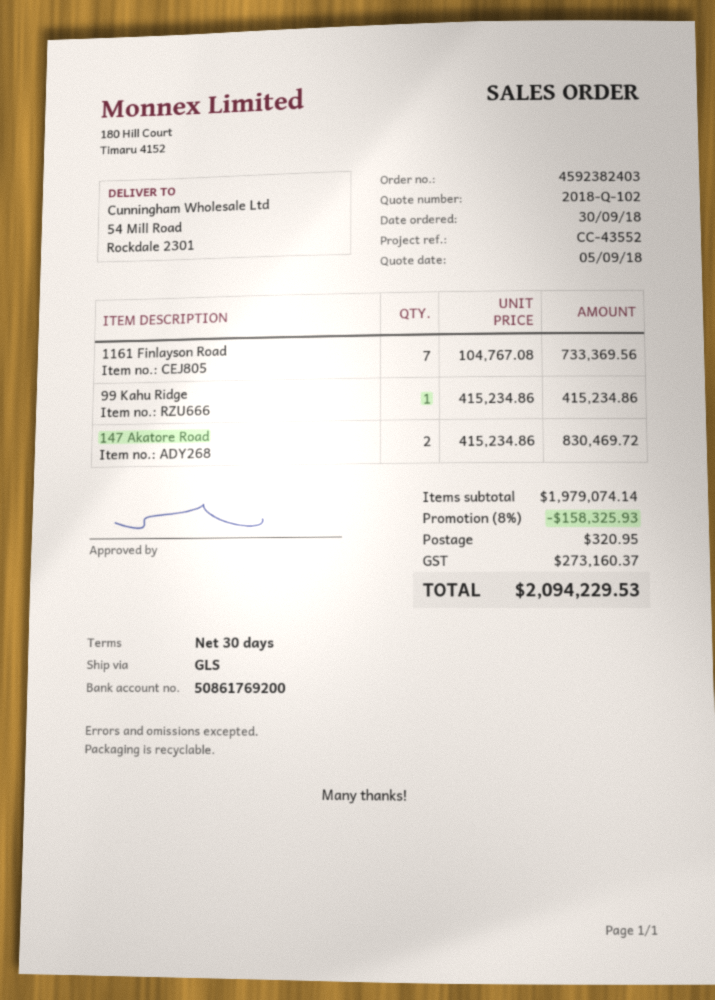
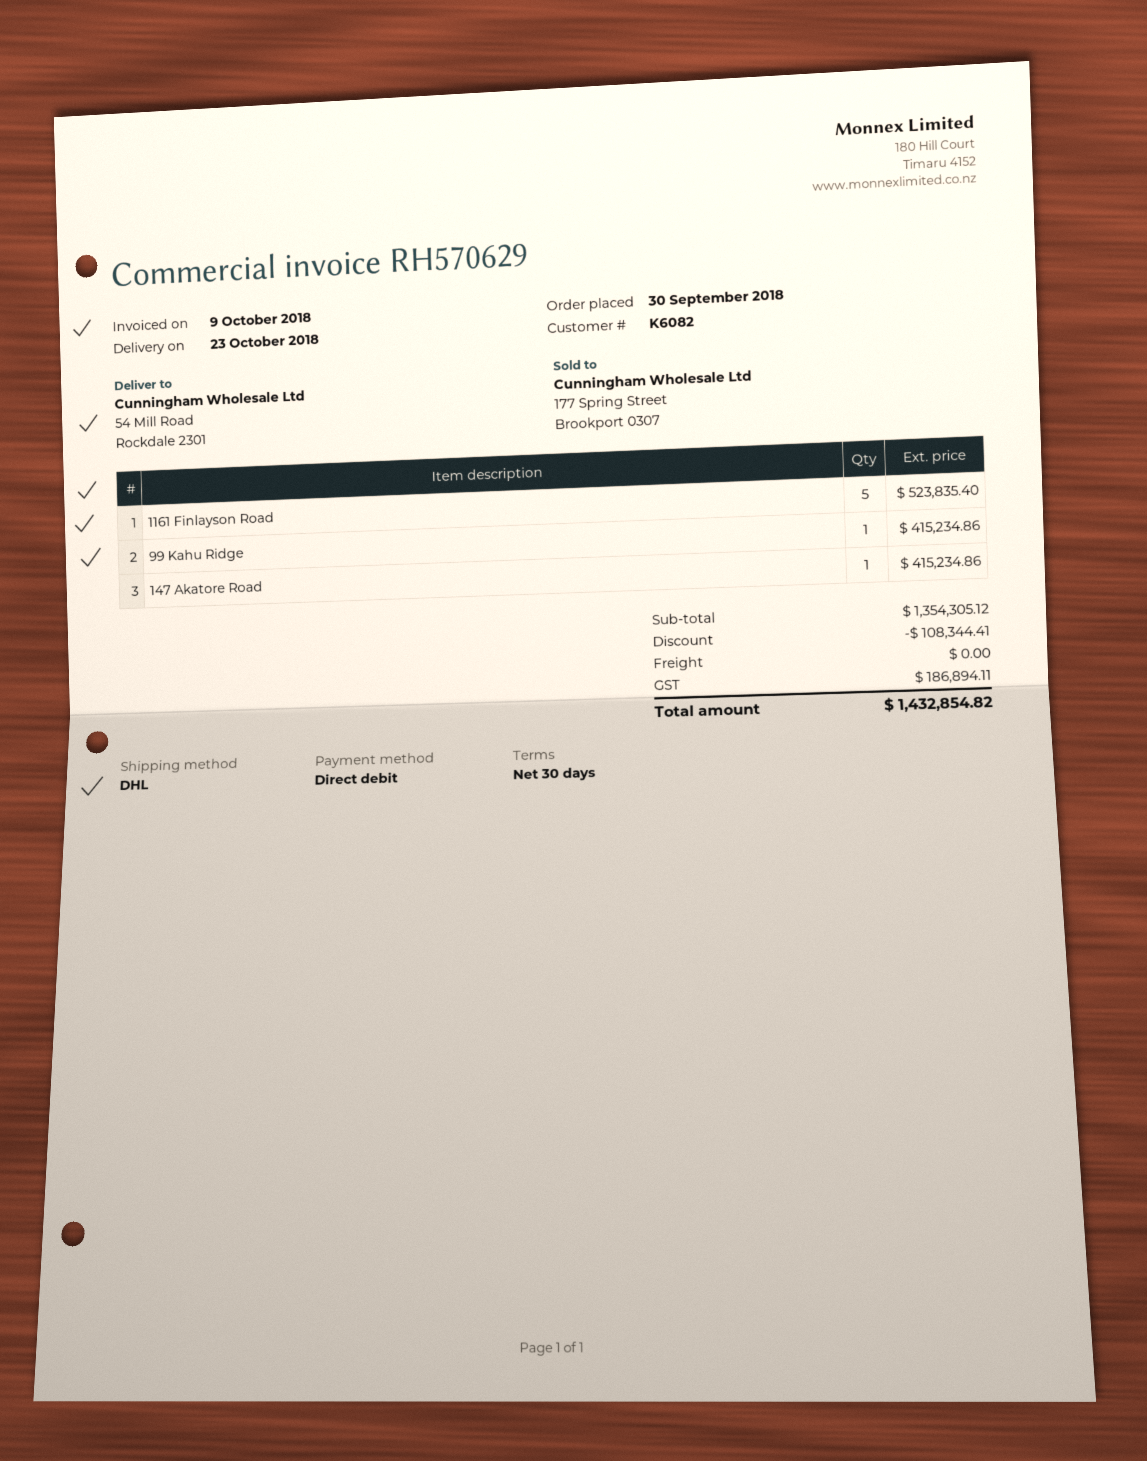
shipping method: GLS -> DHL
1161 Finlayson Road: 7 for 733369.56 -> 5 for 523835.40
147 Akatore Road: 2 for 830469.72 -> 1 for 415234.86
subtotal: 1979074.14 -> 1354305.12
discount: 158325.93 -> 108344.41
shipping: 320.95 -> 0.00
tax: 273160.37 -> 186894.11
total: 2094229.53 -> 1432854.82

